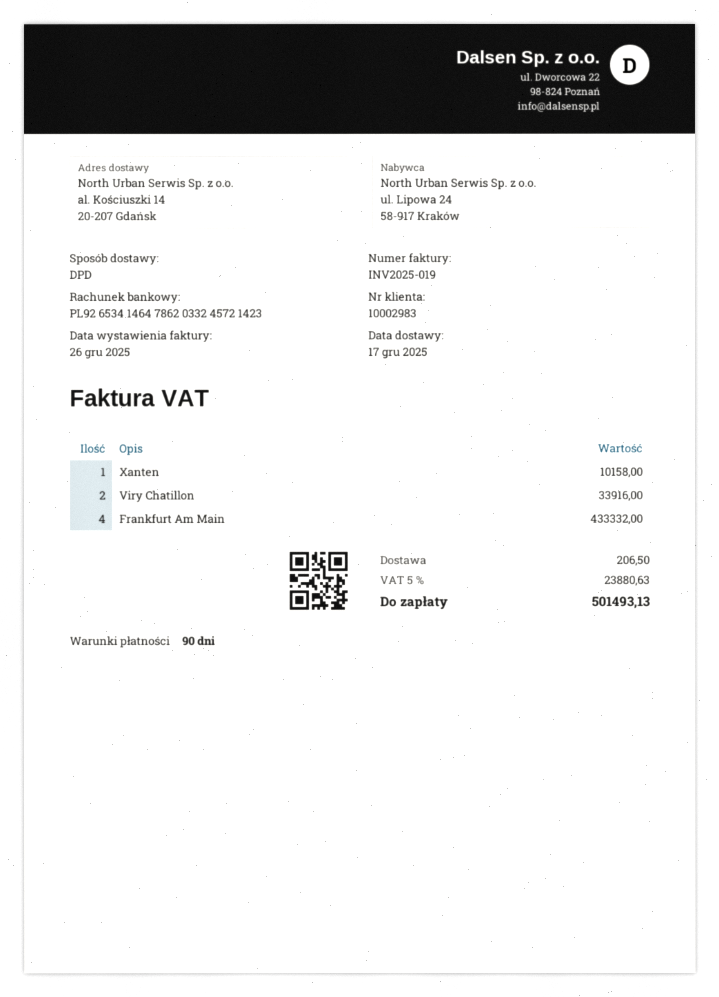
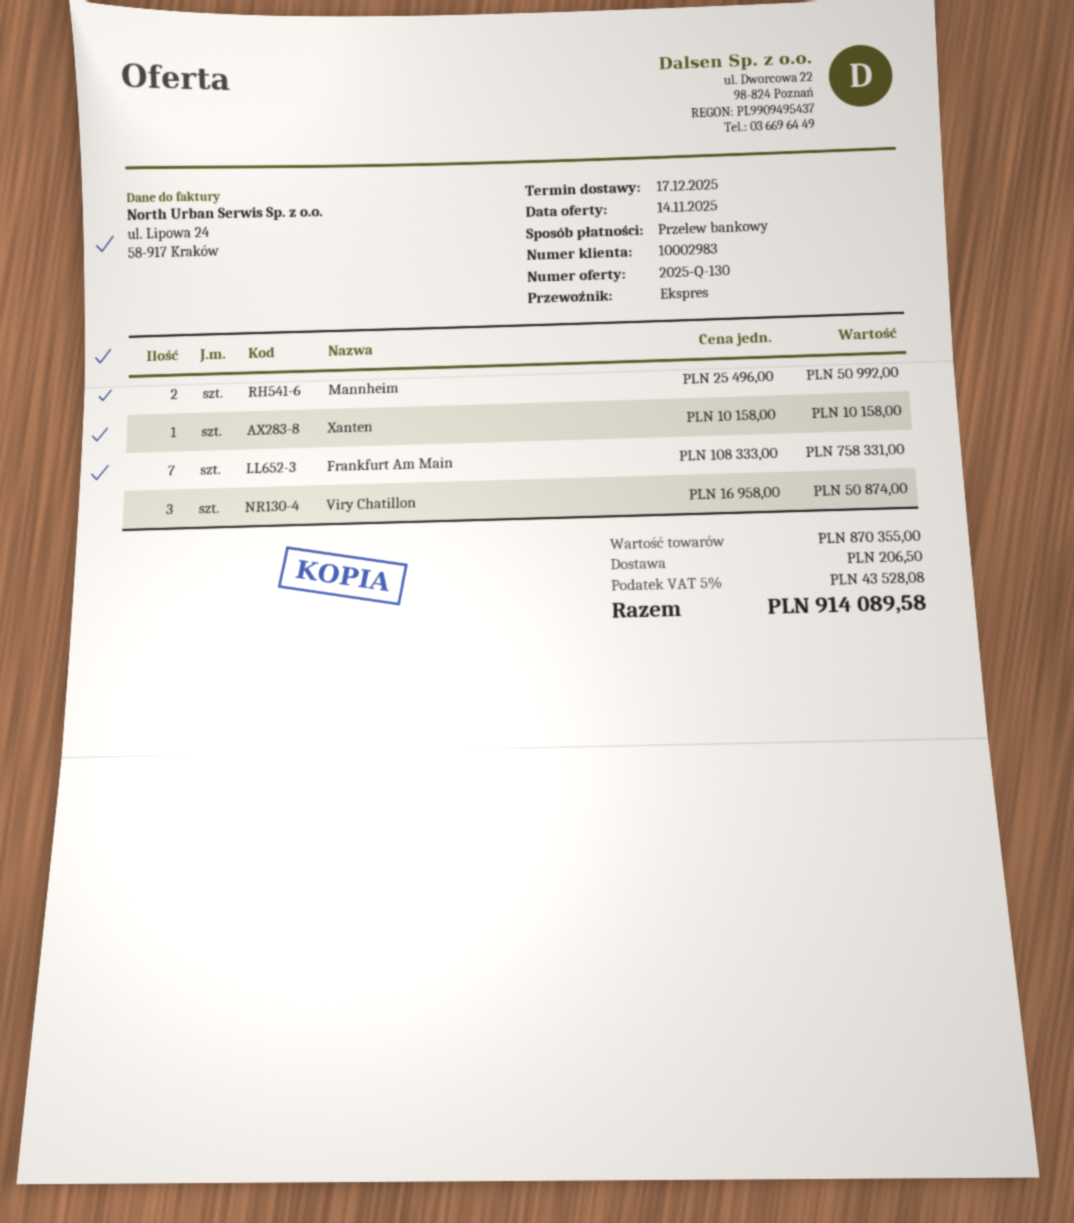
shipping method: DPD -> express
Viry Chatillon: 2 for 33916.00 -> 3 for 50874.00
Frankfurt Am Main: 4 for 433332.00 -> 7 for 758331.00
Mannheim: none -> 2 for 50992.00
tax: 5% = 23880.63 -> 5% = 43528.08
total: 501493.13 -> 914089.58

